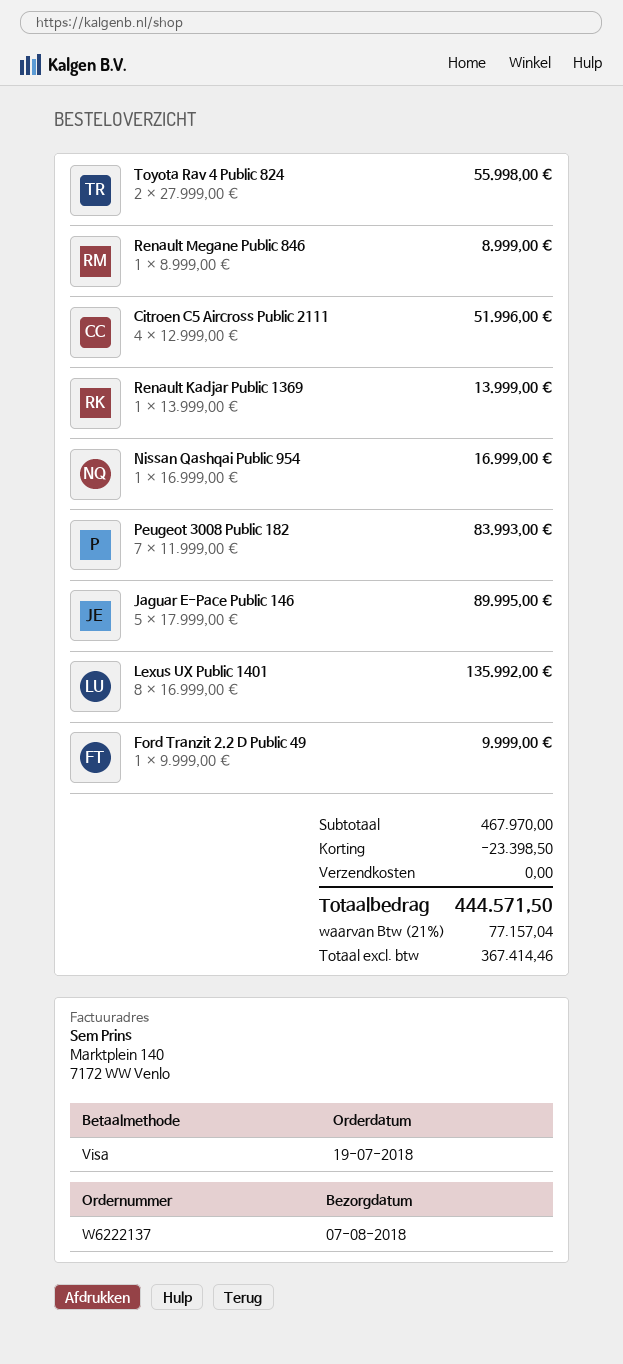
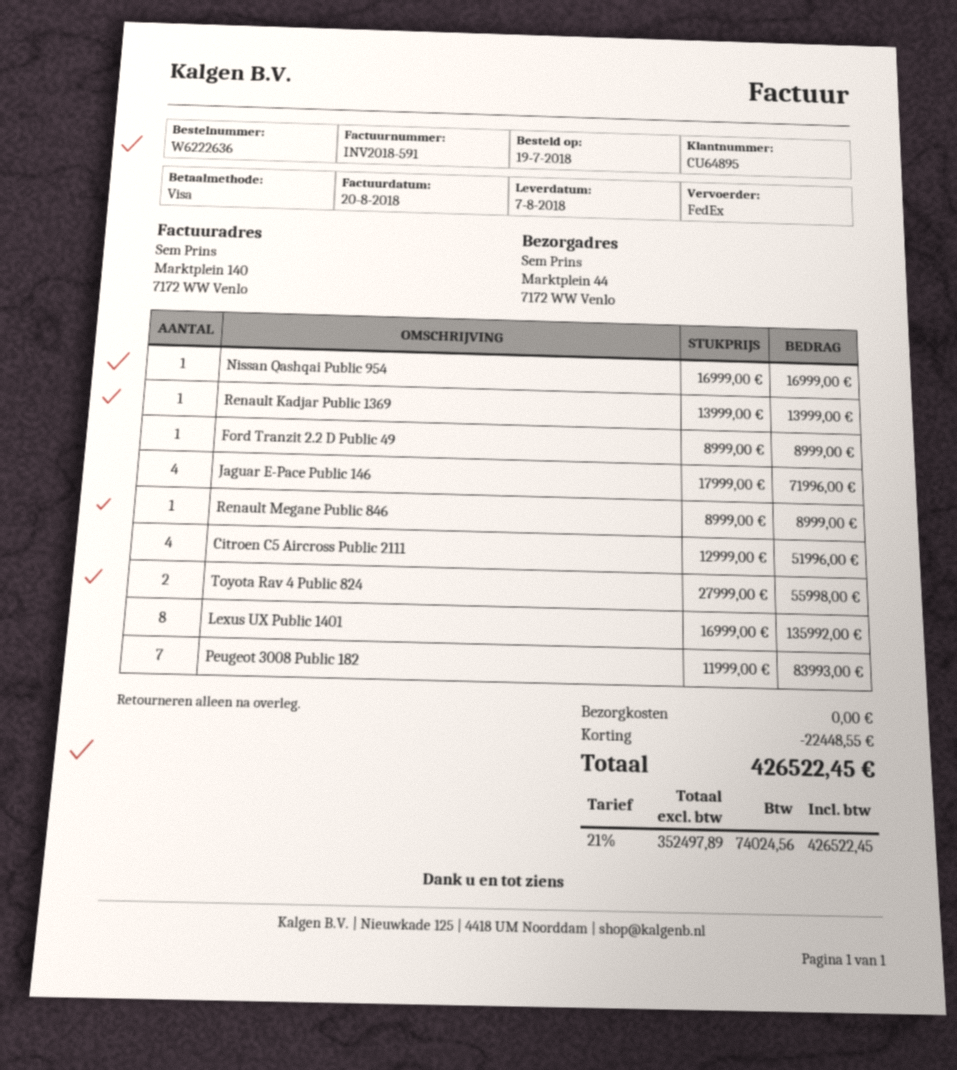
order number: W6222137 -> W6222636
Jaguar E-Pace Public 146: 5 x 17999.00 = 89995.00 -> 4 x 17999.00 = 71996.00
Ford Tranzit 2.2 D Public 49: 1 x 9999.00 = 9999.00 -> 1 x 8999.00 = 8999.00
discount: 23398.50 -> 22448.55
net: 367414.46 -> 352497.89
tax: 21% = 77157.04 -> 21% = 74024.56
total: 444571.50 -> 426522.45

